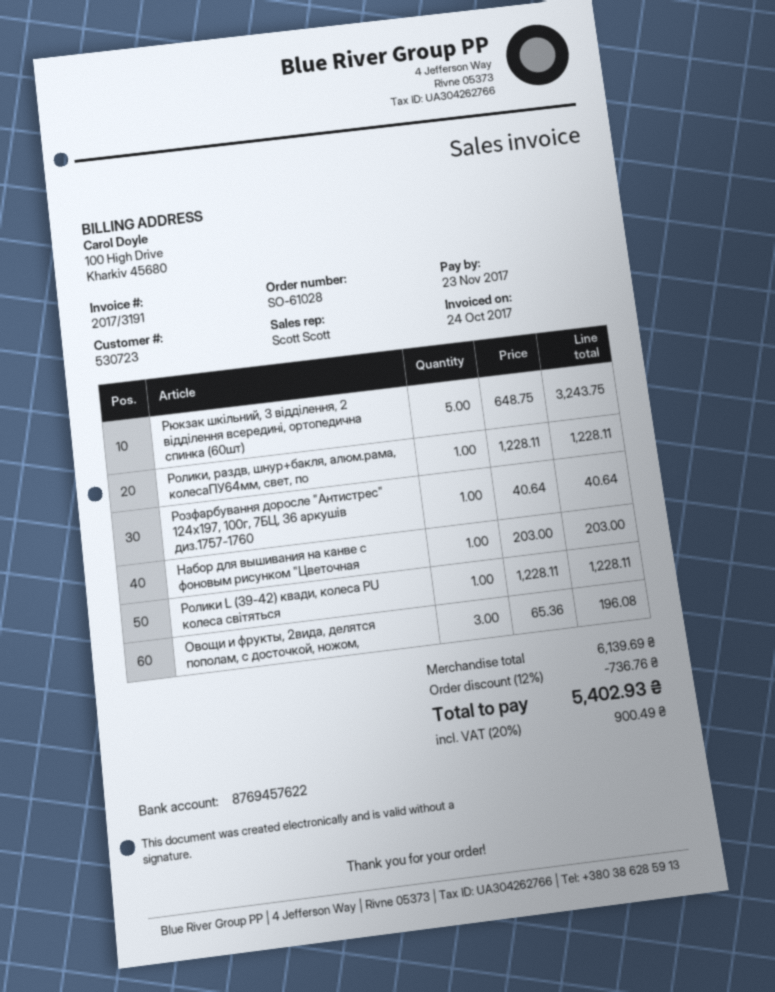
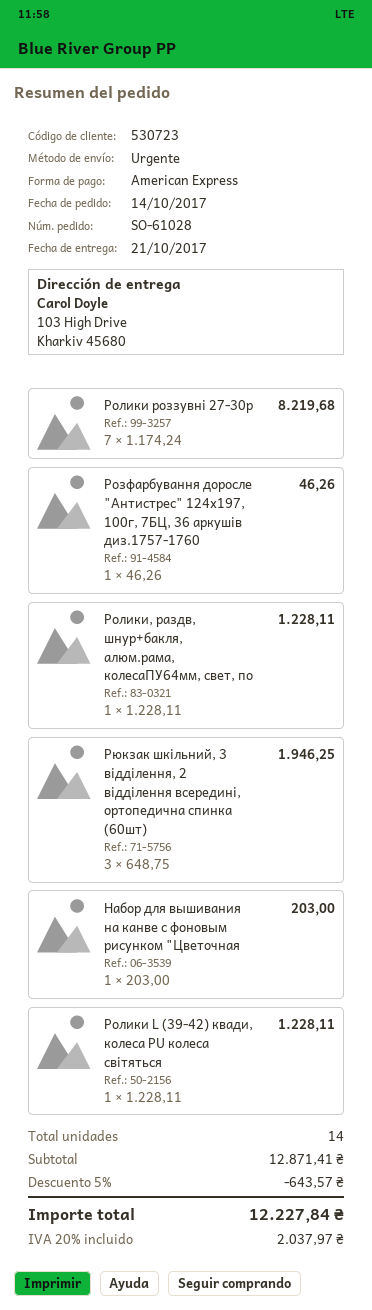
Рюкзак шкільний, 3 відділення, 2 відділення всередині, ортопедична спинка (60шт): 5 x 648.75 = 3243.75 -> 3 x 648.75 = 1946.25
Розфарбування доросле "Антистрес" 124х197, 100г, 7БЦ, 36 аркушів диз.1757-1760: 1 x 40.64 = 40.64 -> 1 x 46.26 = 46.26
Овощи и фрукты, 2вида, делятся пополам, с досточкой, ножом,: 3 x 65.36 = 196.08 -> none
Ролики роззувні 27-30р: none -> 7 x 1174.24 = 8219.68
subtotal: 6139.69 -> 12871.41
discount: 12% = 736.76 -> 5% = 643.57
tax: 20% = 900.49 -> 20% = 2037.97
total: 5402.93 -> 12227.84

